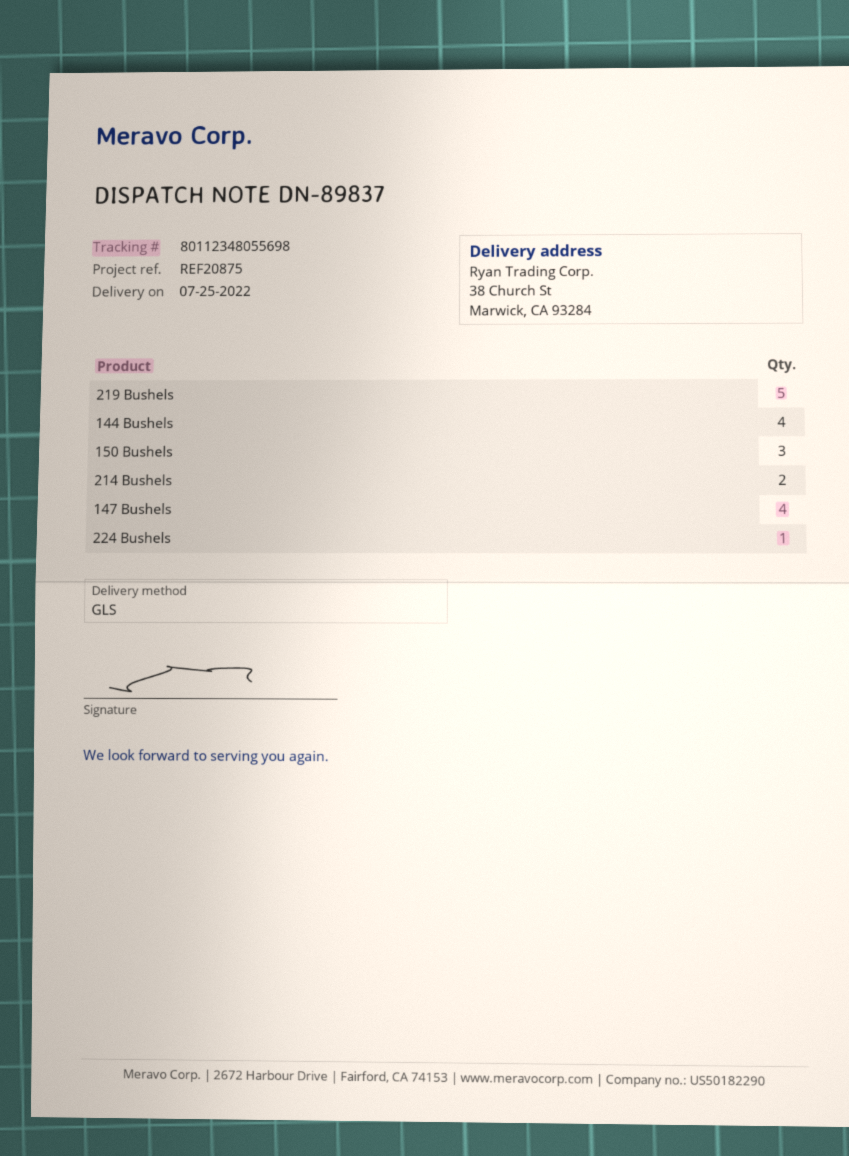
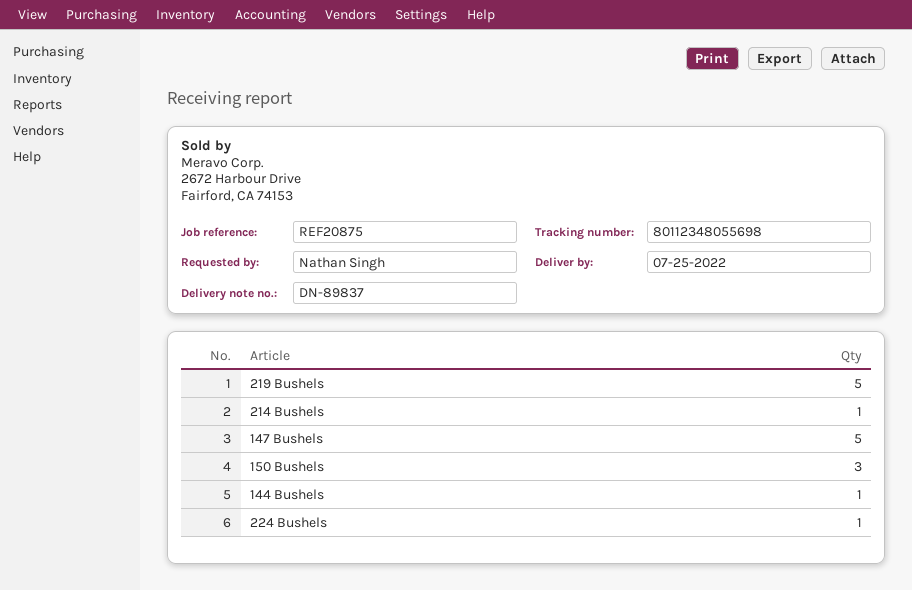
144 Bushels: 4 -> 1
214 Bushels: 2 -> 1
147 Bushels: 4 -> 5

